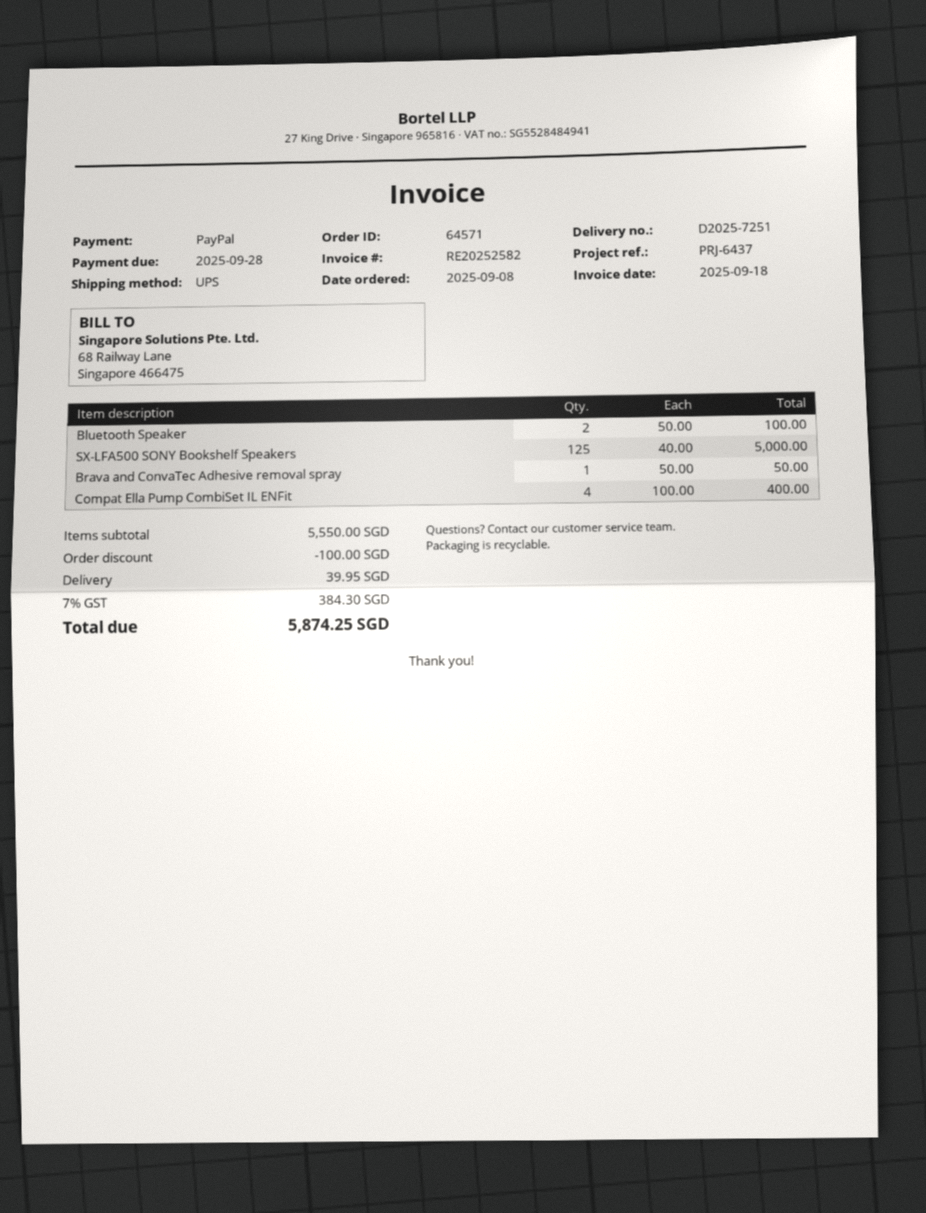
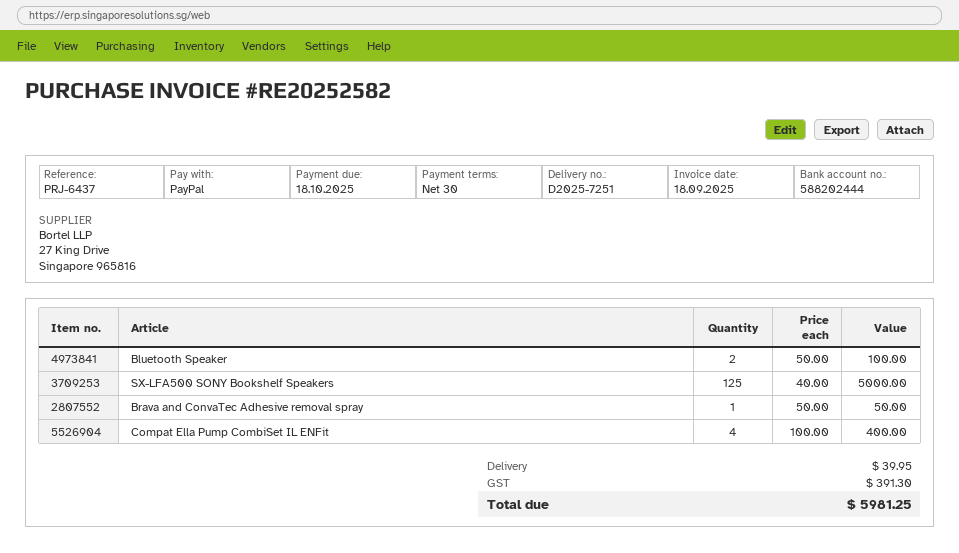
due date: 2025-09-28 -> 2025-10-18
discount: 100.00 -> none
tax: 384.30 -> 391.30
total: 5874.25 -> 5981.25

